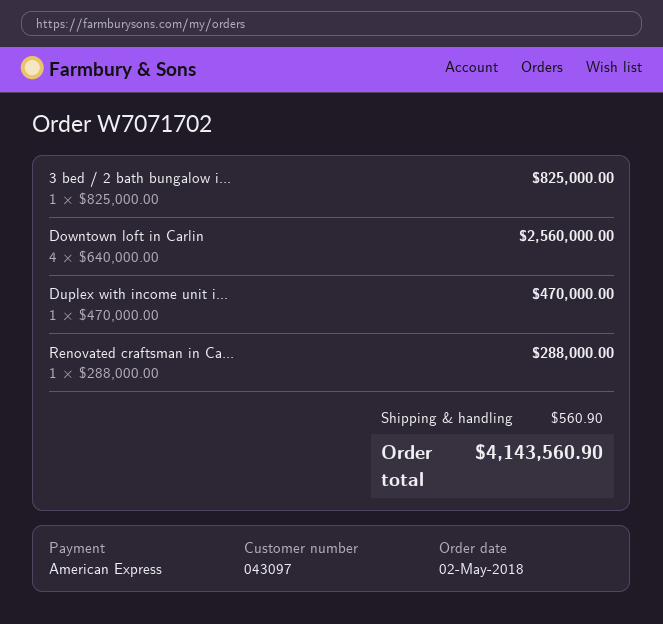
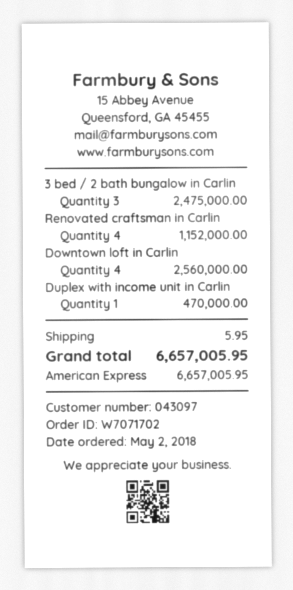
3 bed / 2 bath bungalow i...: 1 for 825000.00 -> 3 for 2475000.00
Renovated craftsman in Ca...: 1 for 288000.00 -> 4 for 1152000.00
shipping: 560.90 -> 5.95
total: 4143560.90 -> 6657005.95

